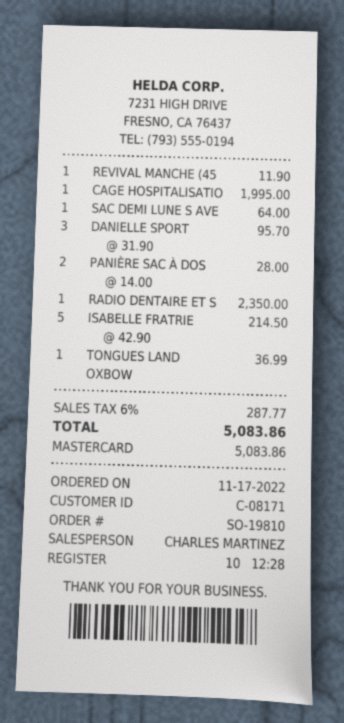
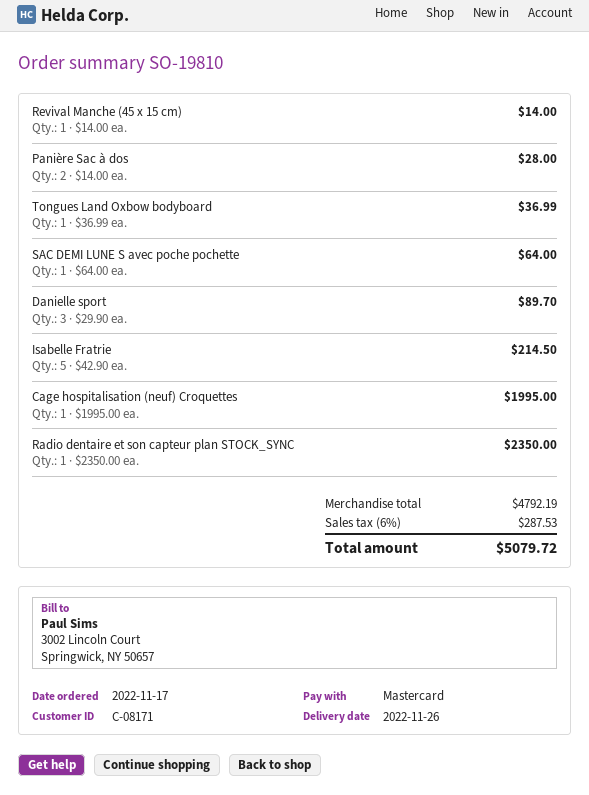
REVIVAL MANCHE (45: 1 x 11.90 = 11.90 -> 1 x 14.00 = 14.00
DANIELLE SPORT: 3 x 31.90 = 95.70 -> 3 x 29.90 = 89.70
tax: 6% = 287.77 -> 6% = 287.53
total: 5083.86 -> 5079.72

